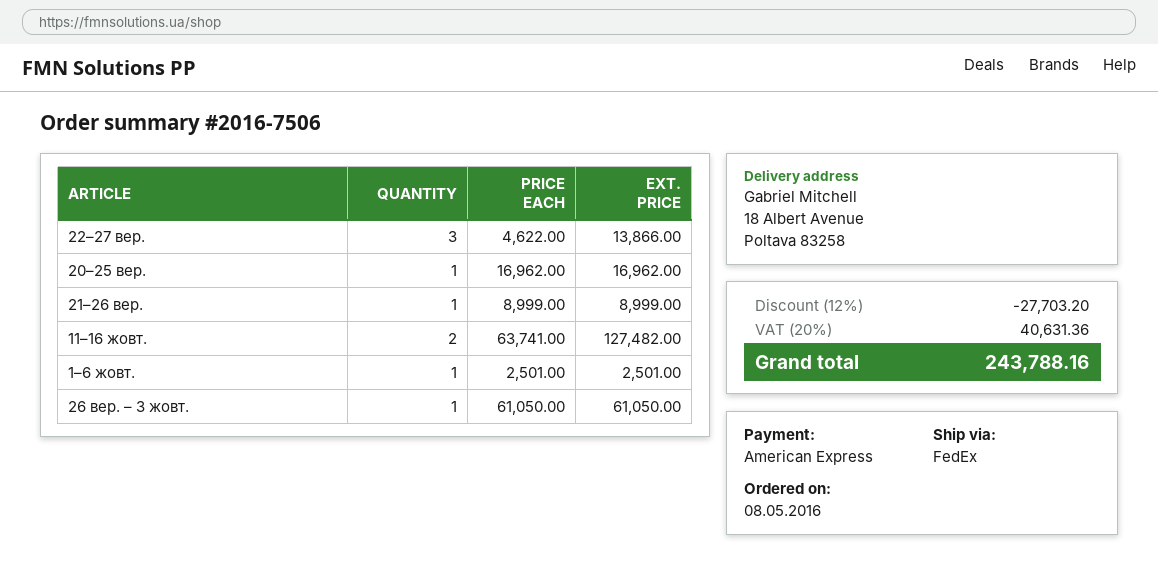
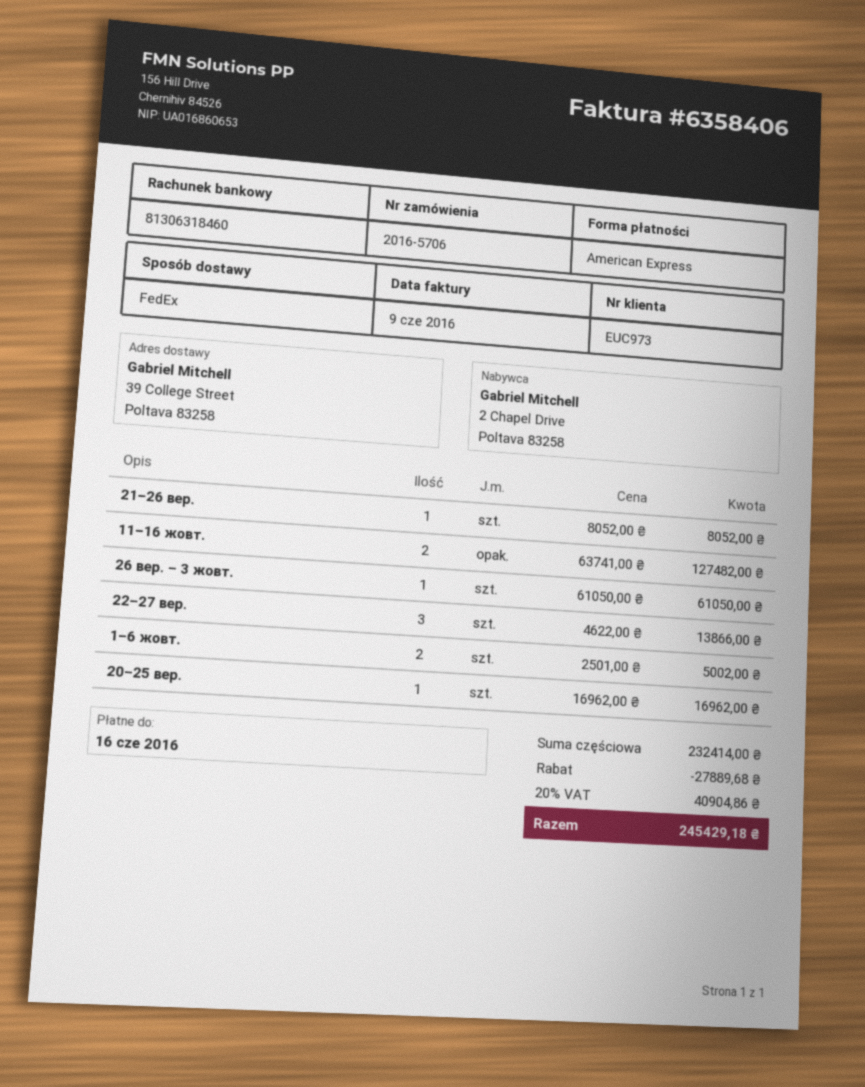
order number: 2016-7506 -> 2016-5706
ship to: 18 Albert Avenue, Poltava 83258 -> 39 College Street, Poltava 83258
21–26 вер.: 1 x 8999.00 = 8999.00 -> 1 x 8052.00 = 8052.00
1–6 жовт.: 1 x 2501.00 = 2501.00 -> 2 x 2501.00 = 5002.00
discount: 27703.20 -> 27889.68
tax: 20% = 40631.36 -> 20% = 40904.86
total: 243788.16 -> 245429.18

